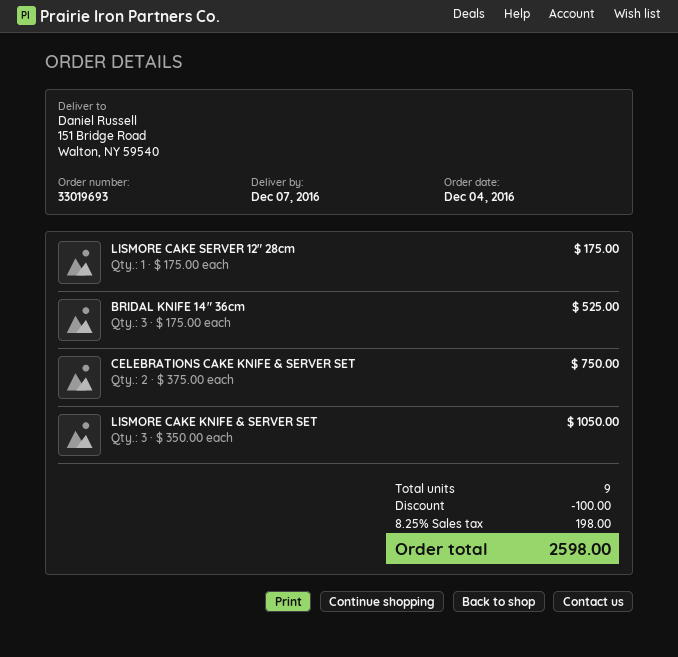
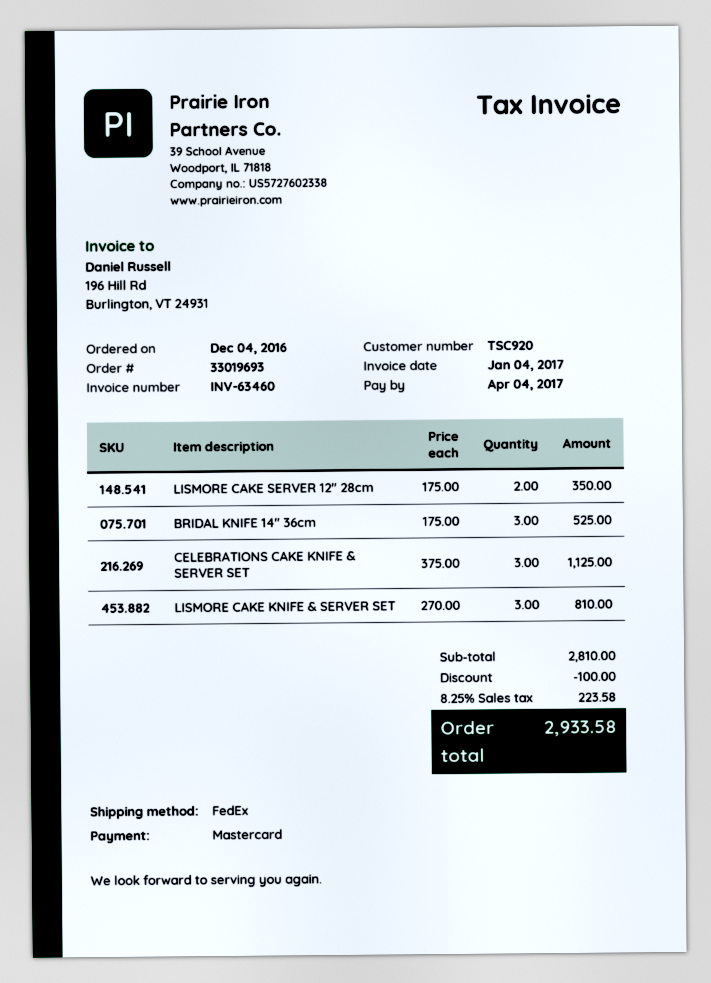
LISMORE CAKE SERVER 12" 28cm: 1 x 175.00 = 175.00 -> 2 x 175.00 = 350.00
CELEBRATIONS CAKE KNIFE & SERVER SET: 2 x 375.00 = 750.00 -> 3 x 375.00 = 1125.00
LISMORE CAKE KNIFE & SERVER SET: 3 x 350.00 = 1050.00 -> 3 x 270.00 = 810.00
tax: 8.25% = 198.00 -> 8.25% = 223.58
total: 2598.00 -> 2933.58

